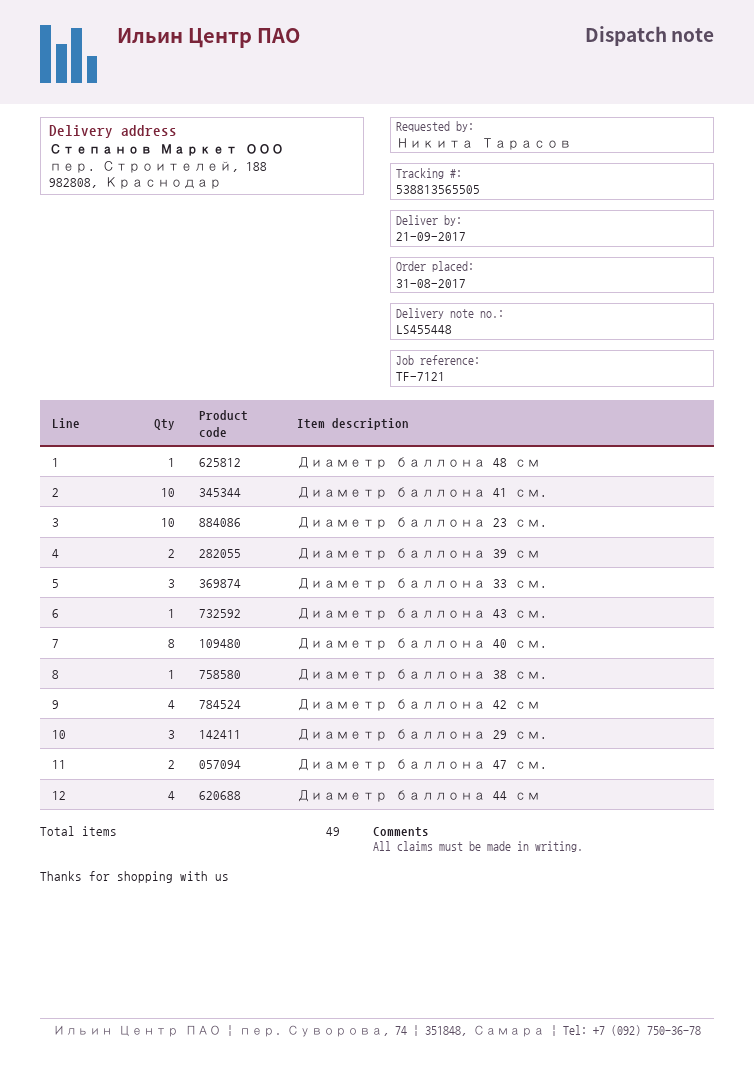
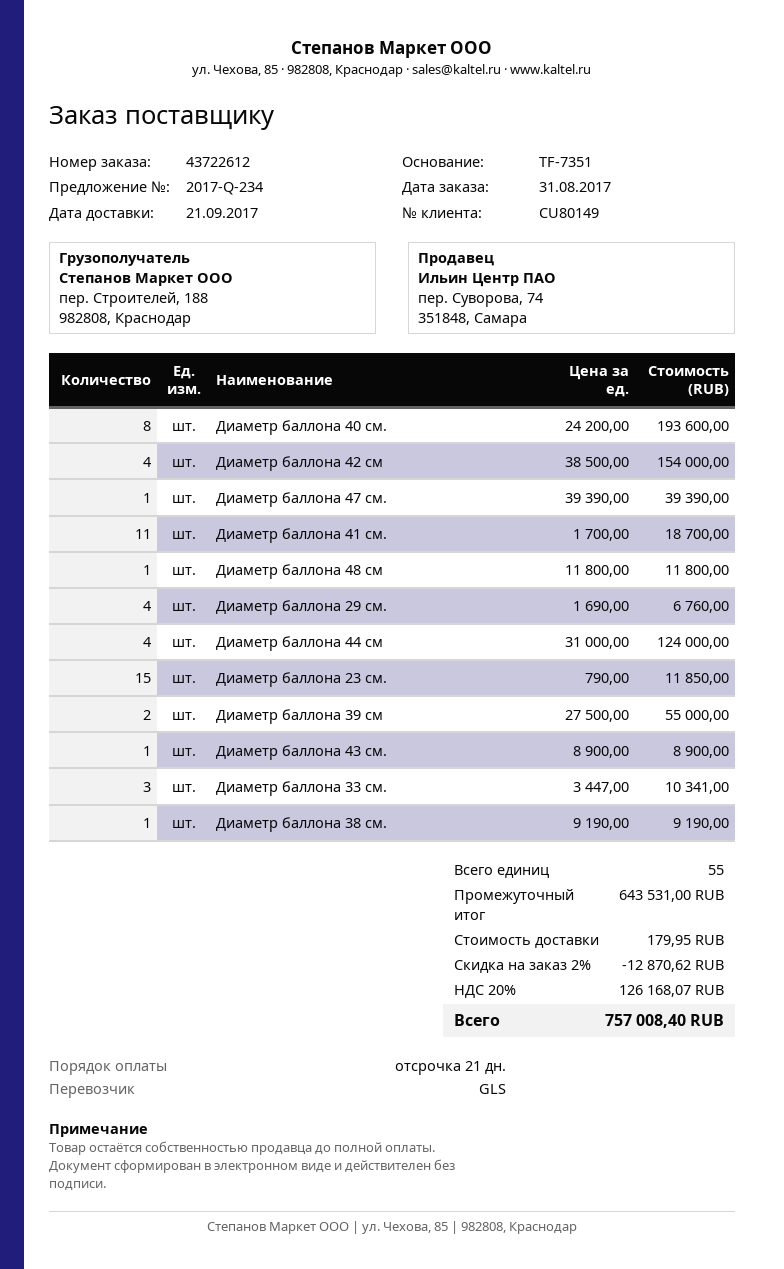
reference: TF-7121 -> TF-7351
Диаметр баллона 41 см.: 10 -> 11
Диаметр баллона 23 см.: 10 -> 15
Диаметр баллона 29 см.: 3 -> 4
Диаметр баллона 47 см.: 2 -> 1
total quantity: 49 -> 55

